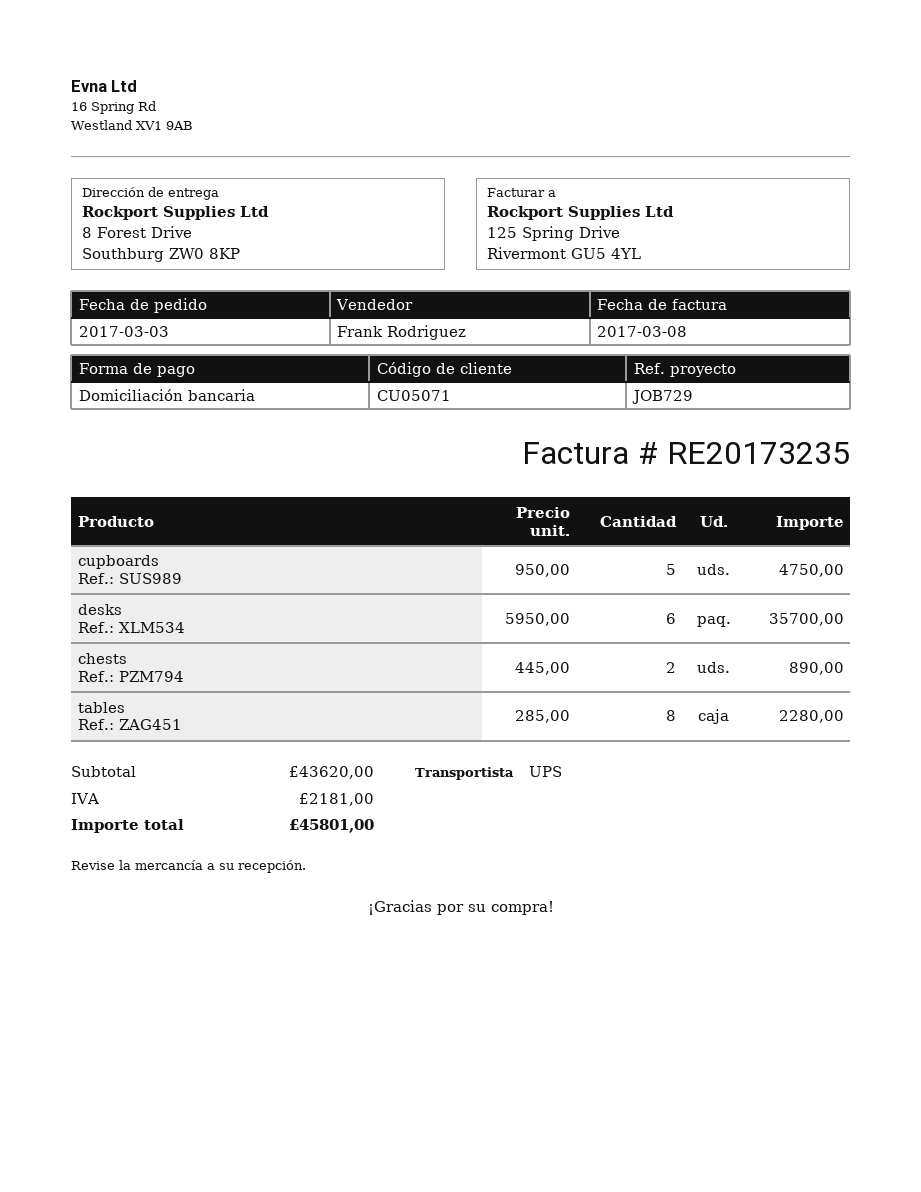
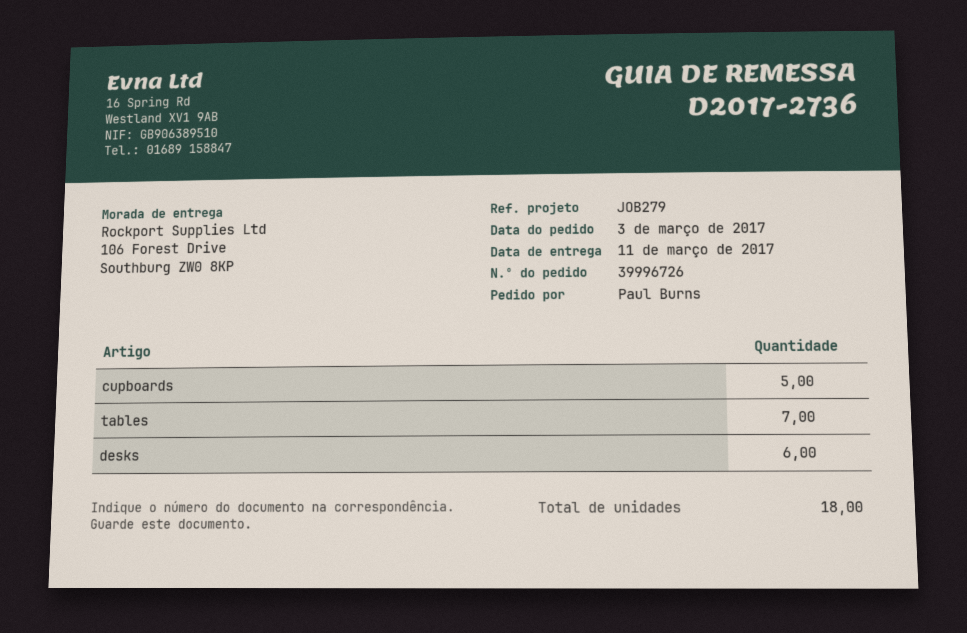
reference: JOB729 -> JOB279
ship to: 8 Forest Drive, Southburg ZW0 8KP -> 106 Forest Drive, Southburg ZW0 8KP
chests: 2 -> none
tables: 8 -> 7

